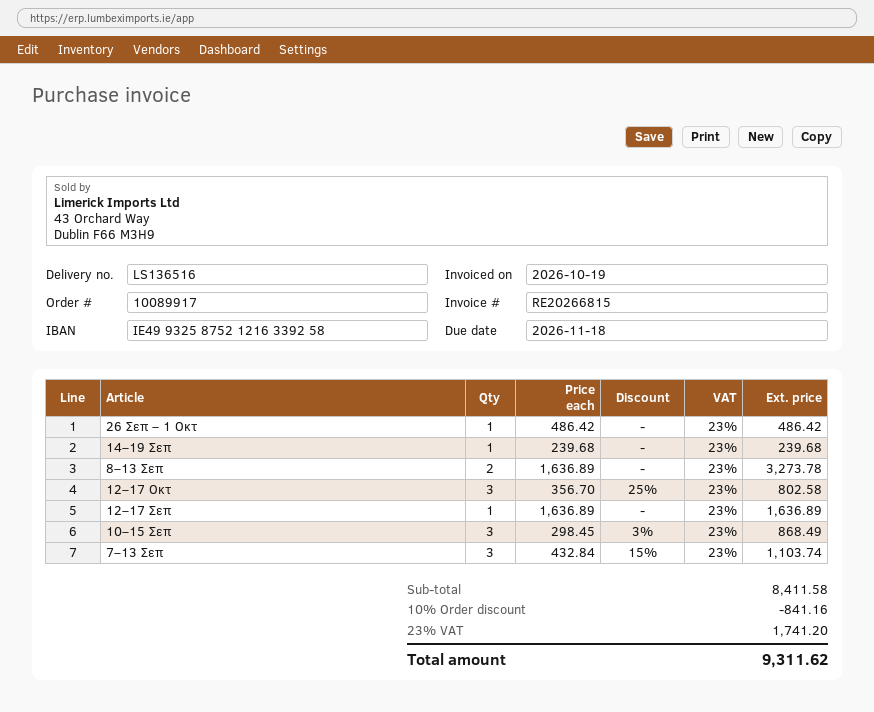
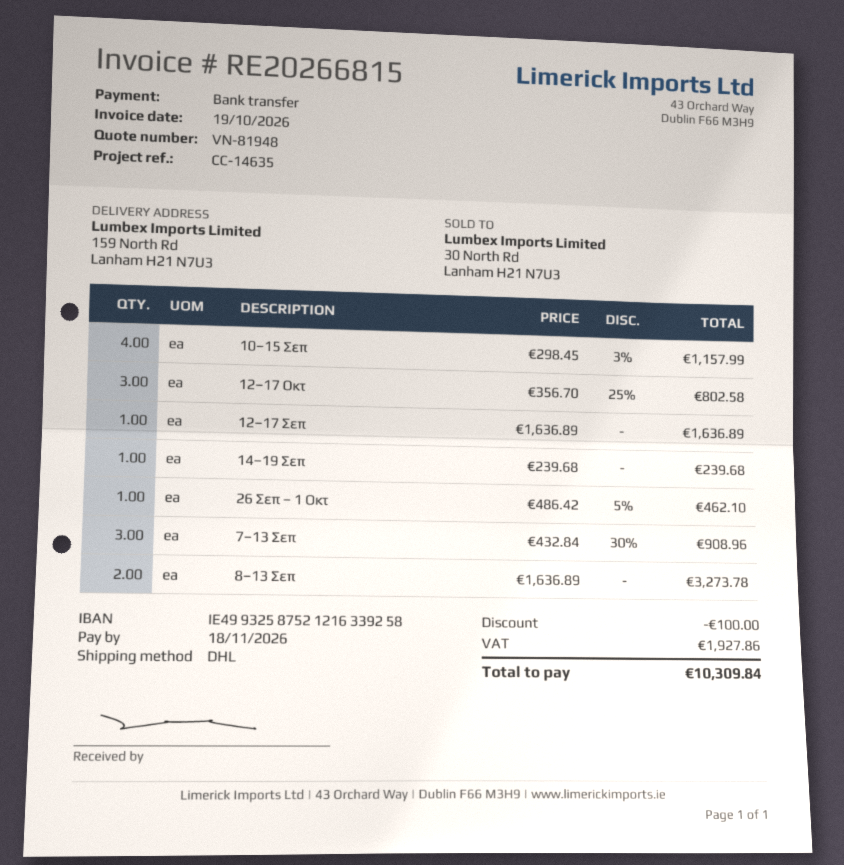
26 Σεπ – 1 Οκτ: 1 x 486.42 = 486.42 -> 1 x 486.42 - 5% = 462.10
10–15 Σεπ: 3 x 298.45 - 3% = 868.49 -> 4 x 298.45 - 3% = 1157.99
7–13 Σεπ: 3 x 432.84 - 15% = 1103.74 -> 3 x 432.84 - 30% = 908.96
discount: 841.16 -> 100.00
tax: 1741.20 -> 1927.86
total: 9311.62 -> 10309.84

